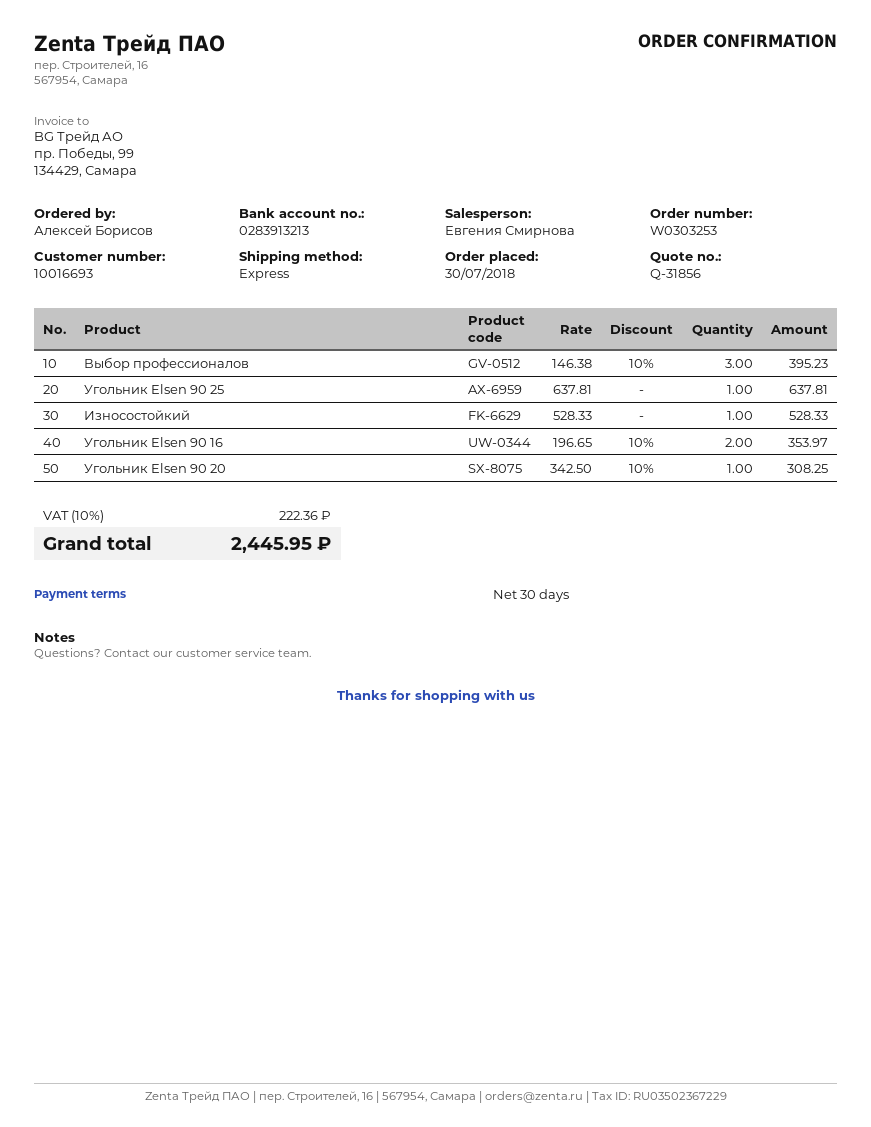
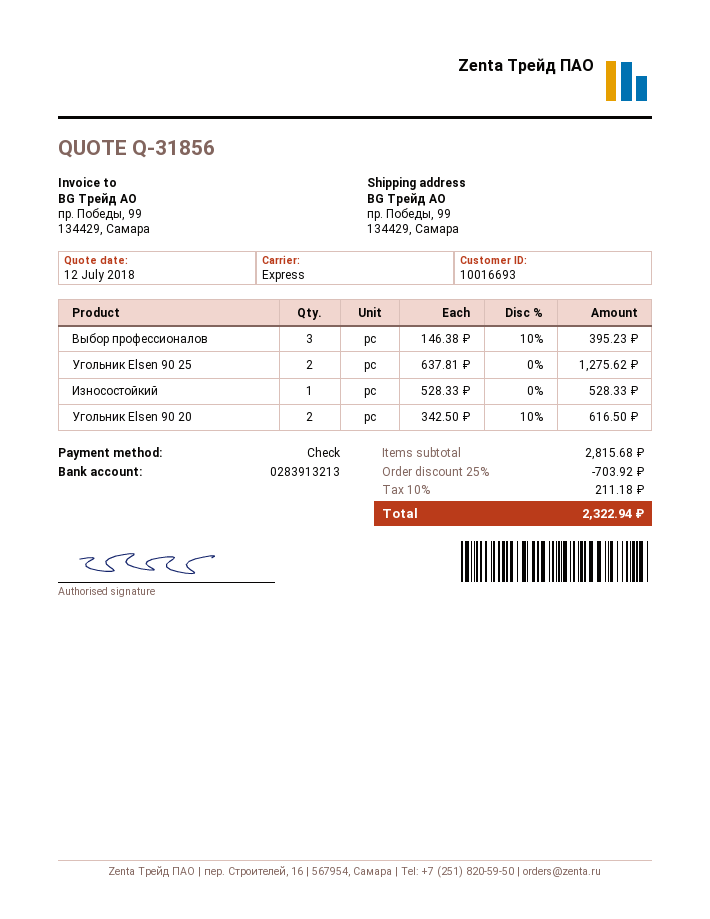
Угольник Elsen 90 25: 1 x 637.81 = 637.81 -> 2 x 637.81 = 1275.62
Угольник Elsen 90 16: 2 x 196.65 - 10% = 353.97 -> none
Угольник Elsen 90 20: 1 x 342.50 - 10% = 308.25 -> 2 x 342.50 - 10% = 616.50
discount: none -> 25% = 703.92
tax: 10% = 222.36 -> 10% = 211.18
total: 2445.95 -> 2322.94

